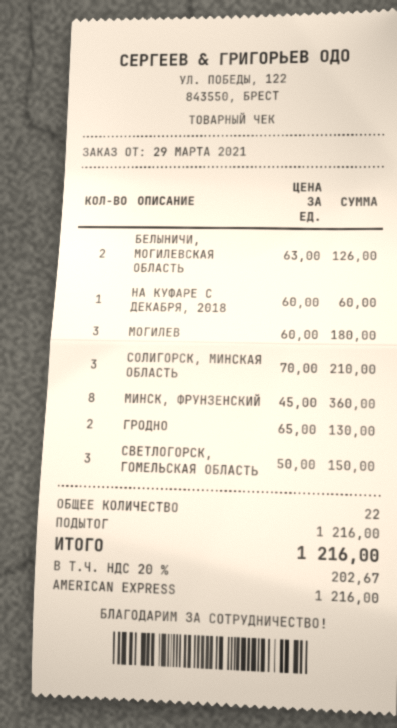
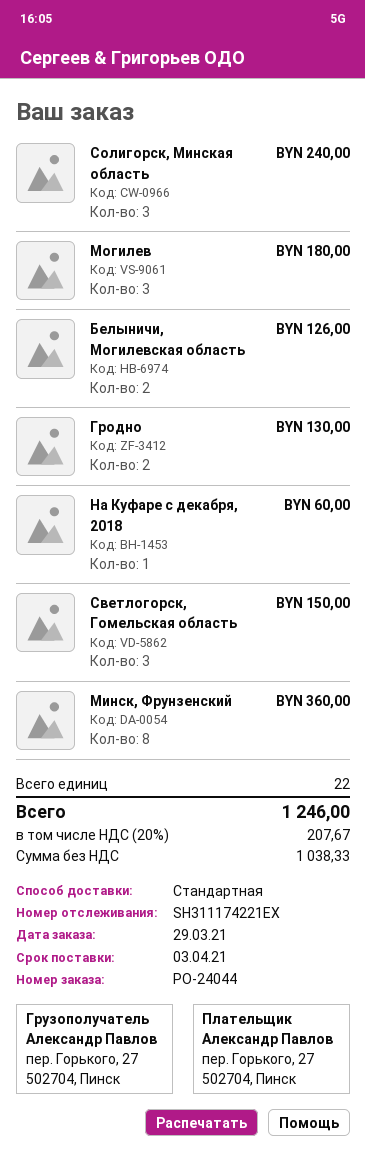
СОЛИГОРСК, МИНСКАЯ ОБЛАСТЬ: 3 for 210.00 -> 3 for 240.00
tax: 20% = 202.67 -> 20% = 207.67
total: 1216.00 -> 1246.00

